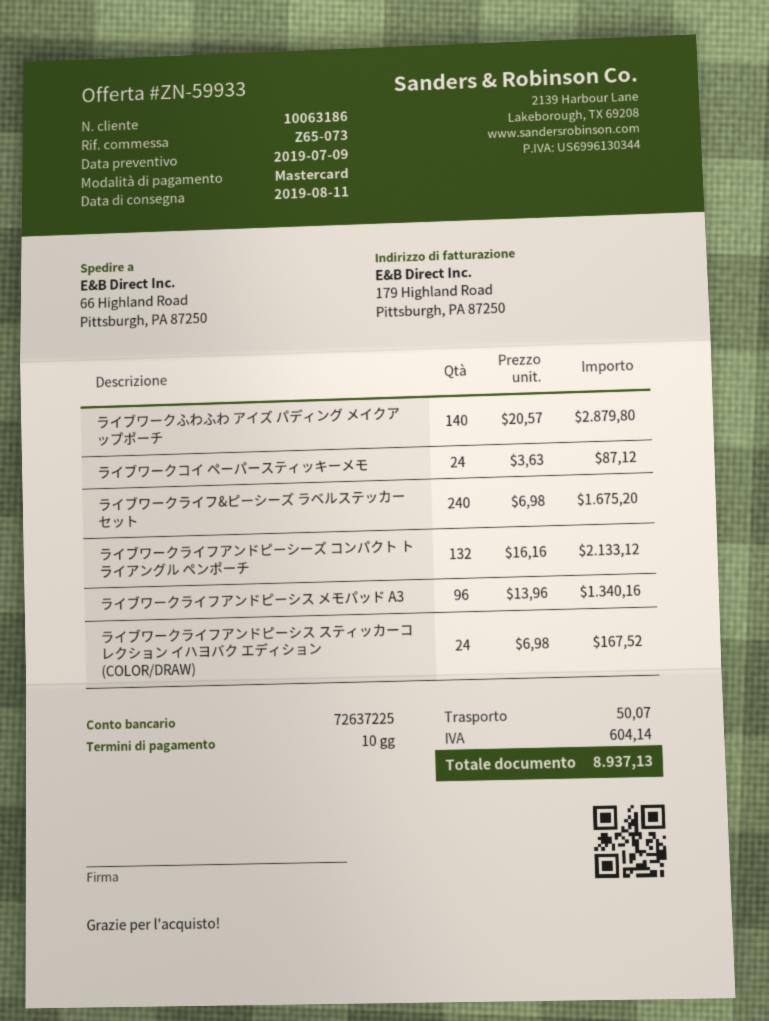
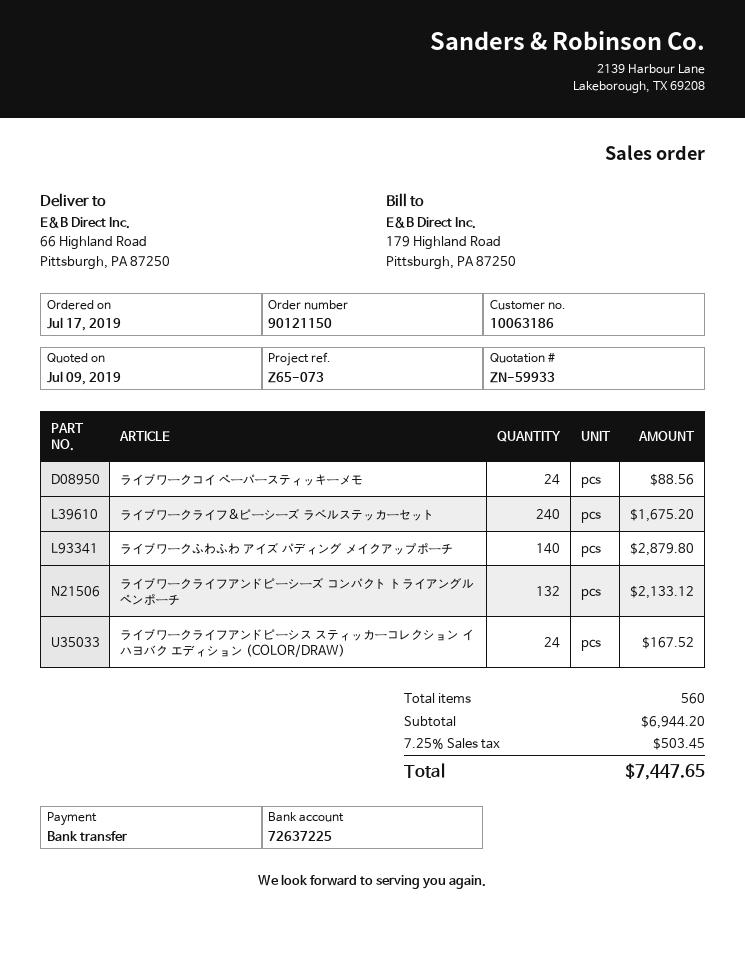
payment method: Mastercard -> bank transfer
ライブワークコイ ペーパースティッキーメモ: 24 for 87.12 -> 24 for 88.56
ライブワークライフアンドピーシス メモパッド A3: 96 for 1340.16 -> none
shipping: 50.07 -> none
tax: 604.14 -> 503.45
total: 8937.13 -> 7447.65

